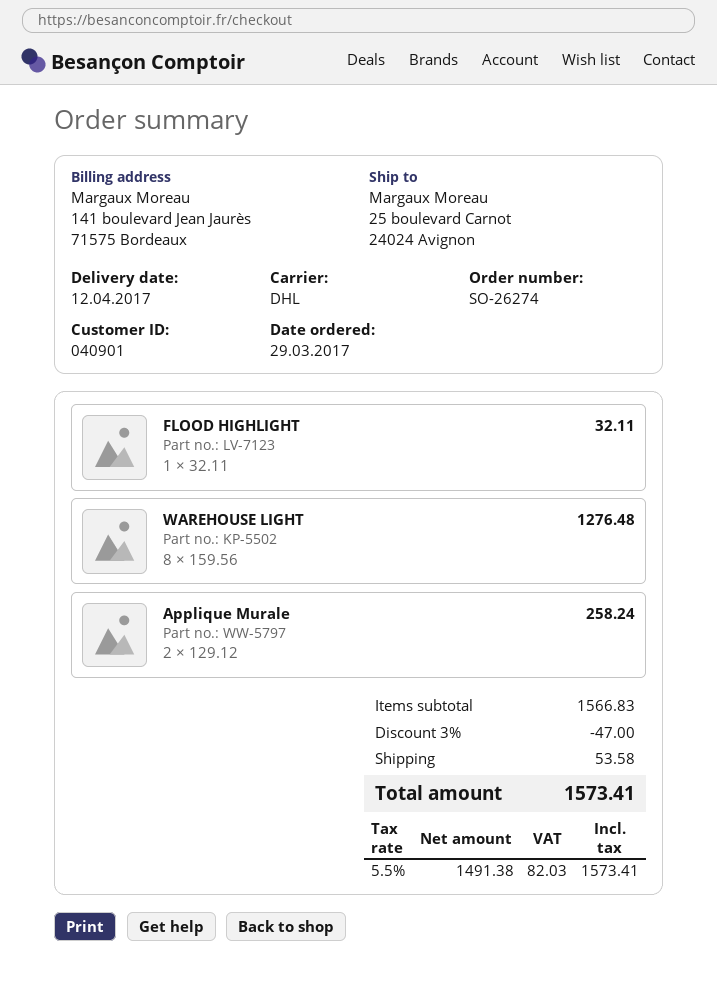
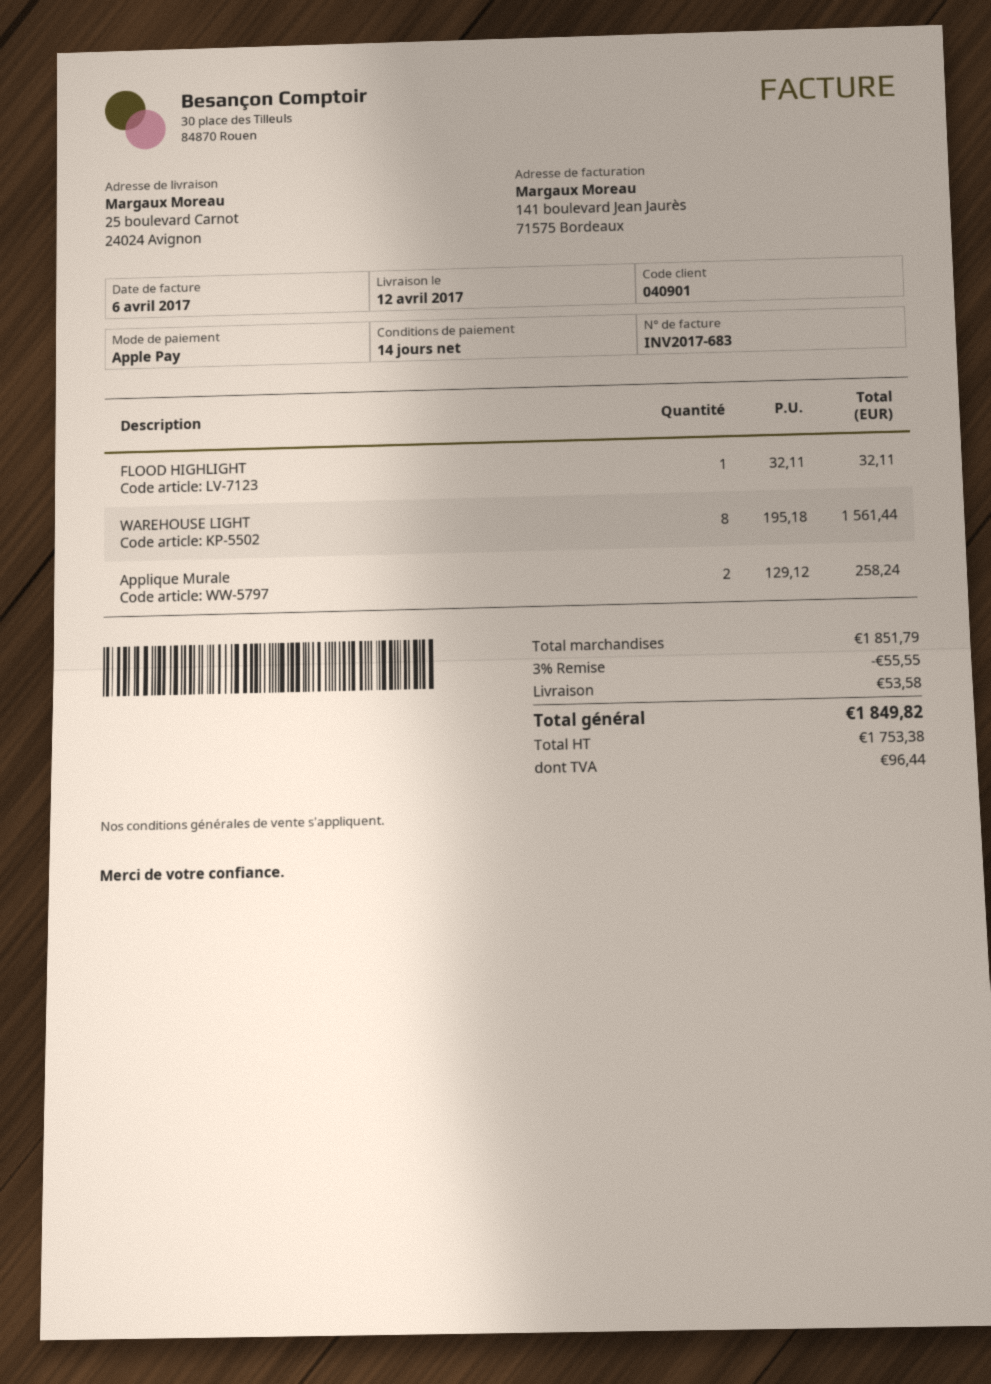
WAREHOUSE LIGHT: 8 x 159.56 = 1276.48 -> 8 x 195.18 = 1561.44
subtotal: 1566.83 -> 1851.79
discount: 3% = 47.00 -> 3% = 55.55
net: 1491.38 -> 1753.38
tax: 82.03 -> 96.44
total: 1573.41 -> 1849.82

